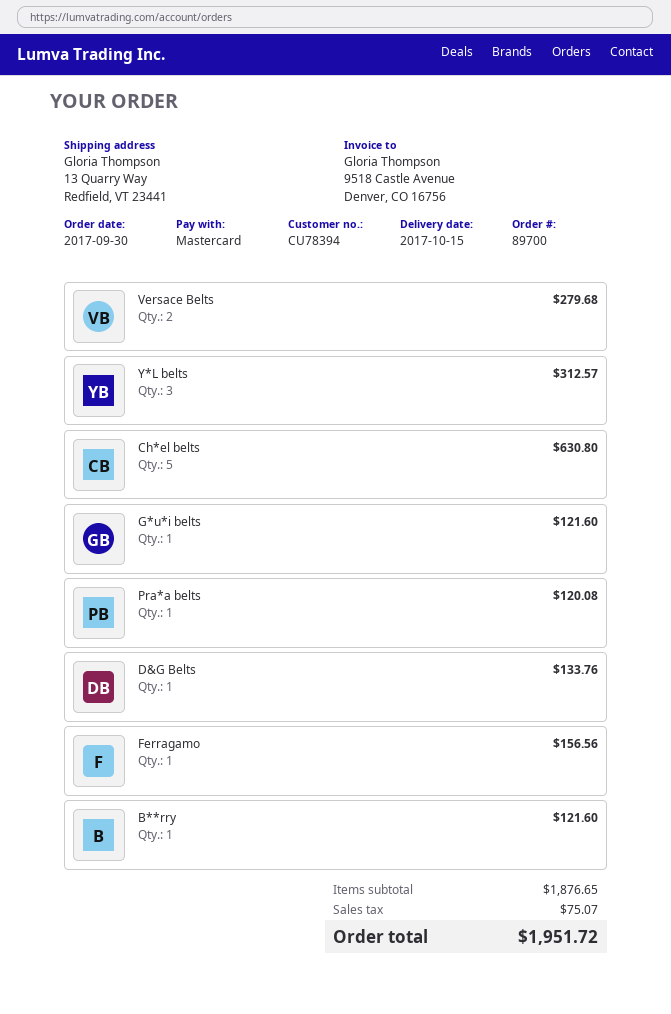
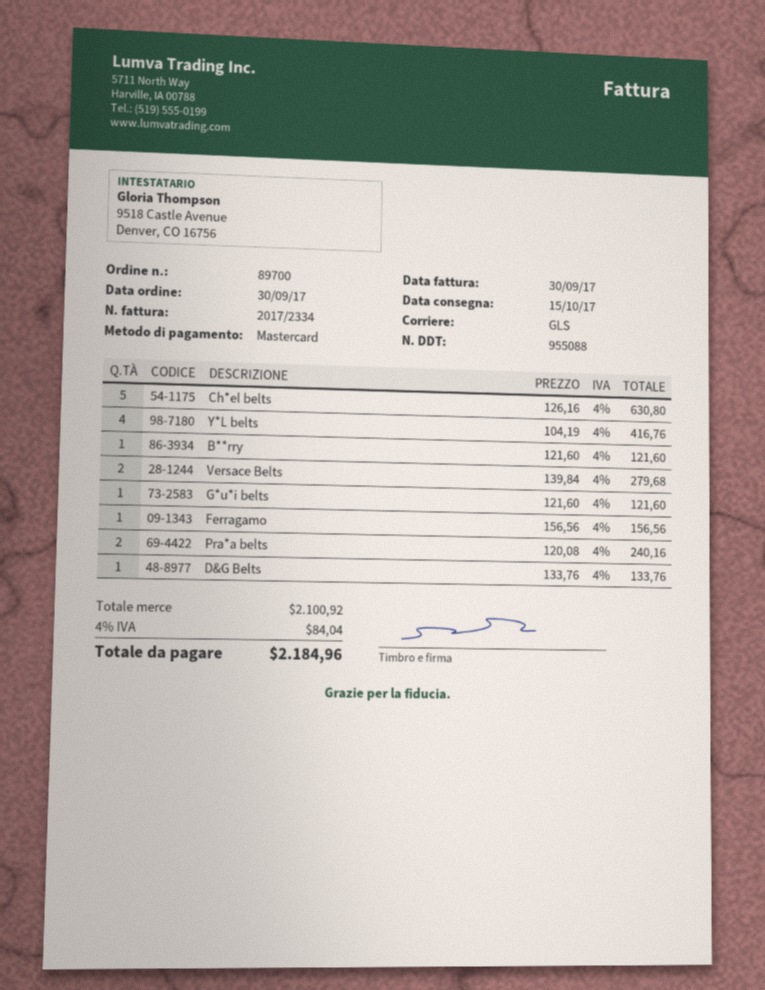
Y*L belts: 3 for 312.57 -> 4 for 416.76
Pra*a belts: 1 for 120.08 -> 2 for 240.16
subtotal: 1876.65 -> 2100.92
tax: 75.07 -> 84.04
total: 1951.72 -> 2184.96

